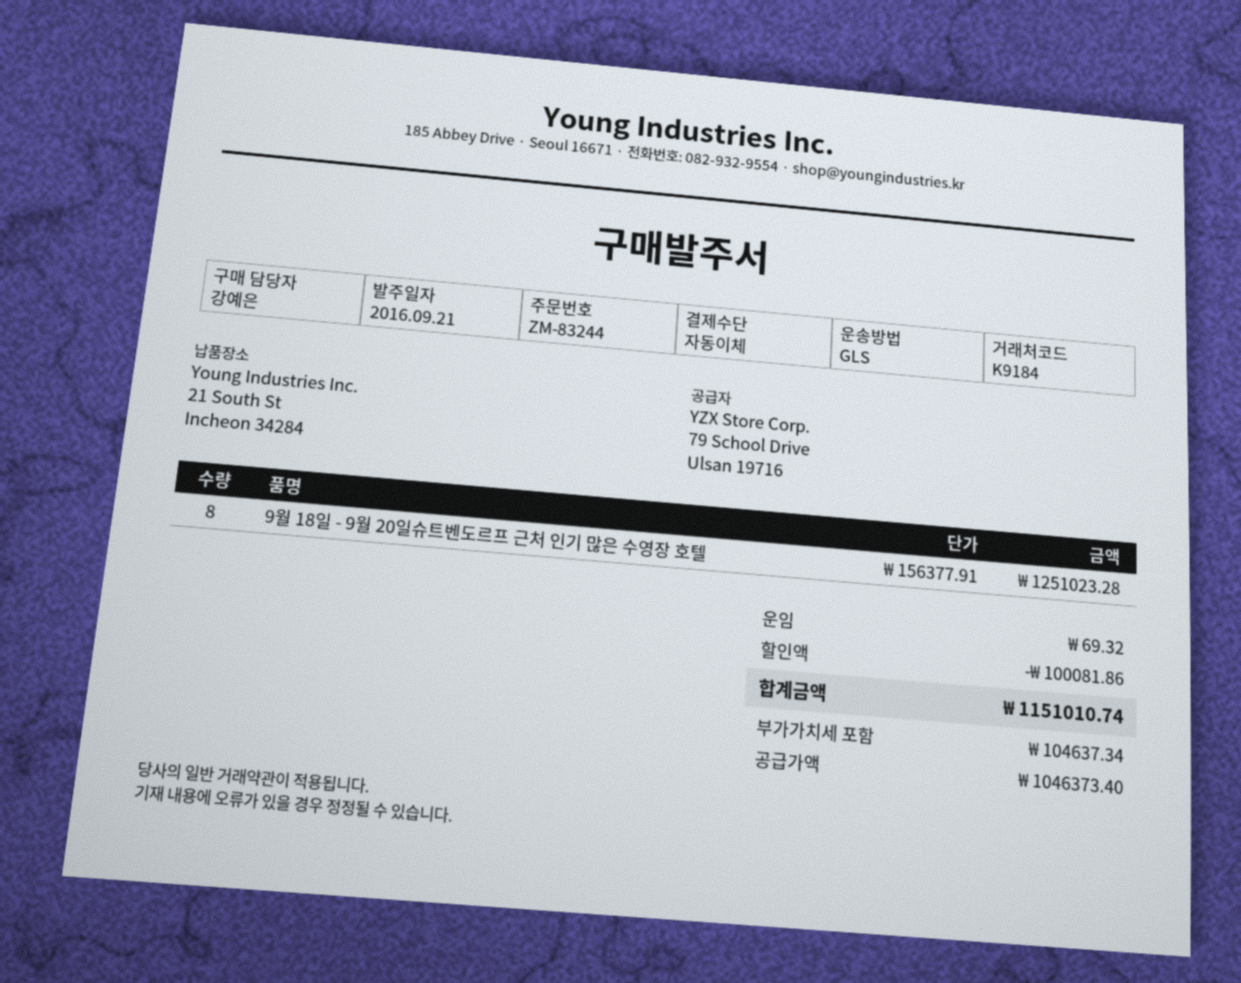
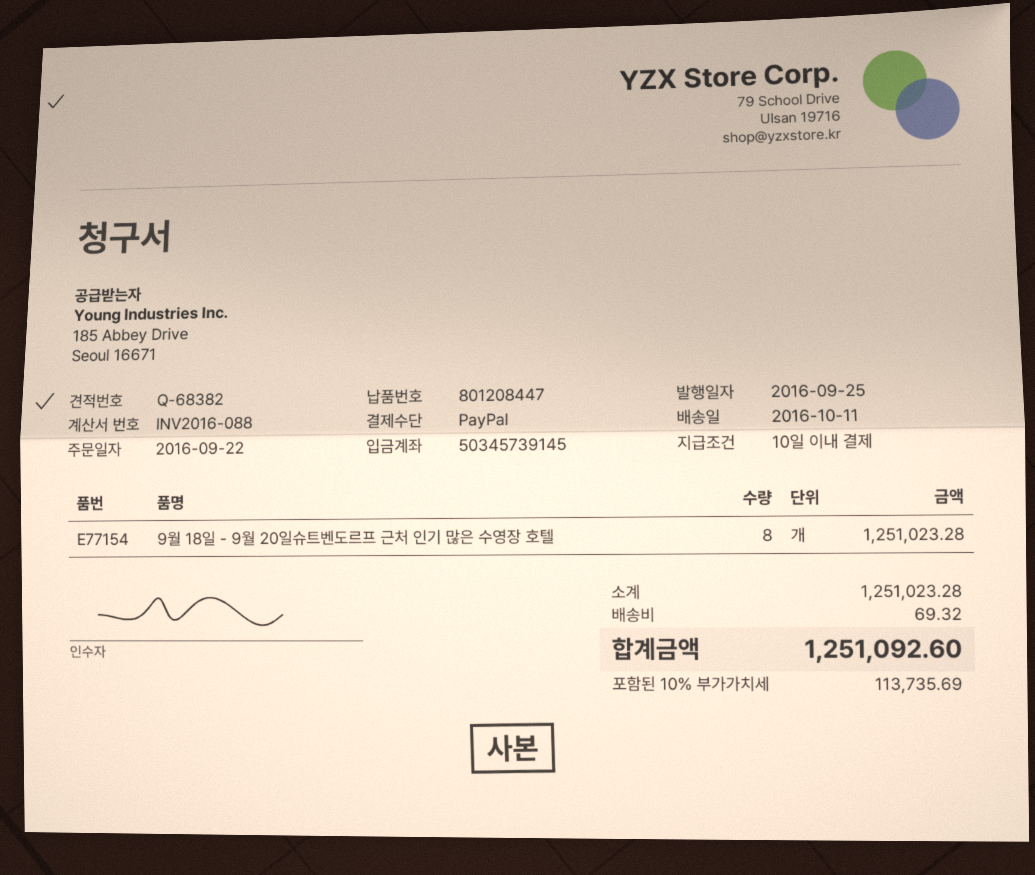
order date: 2016-09-21 -> 2016-09-22
payment method: direct debit -> PayPal
discount: 100081.86 -> none
tax: 104637.34 -> 113735.69
total: 1151010.74 -> 1251092.60

